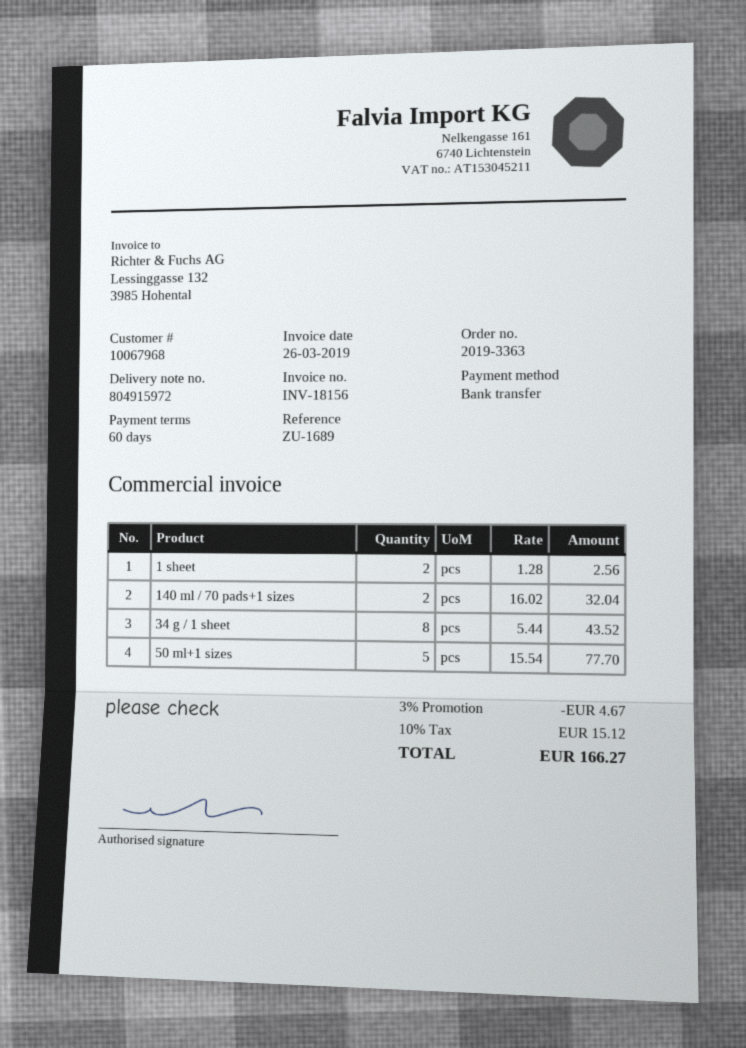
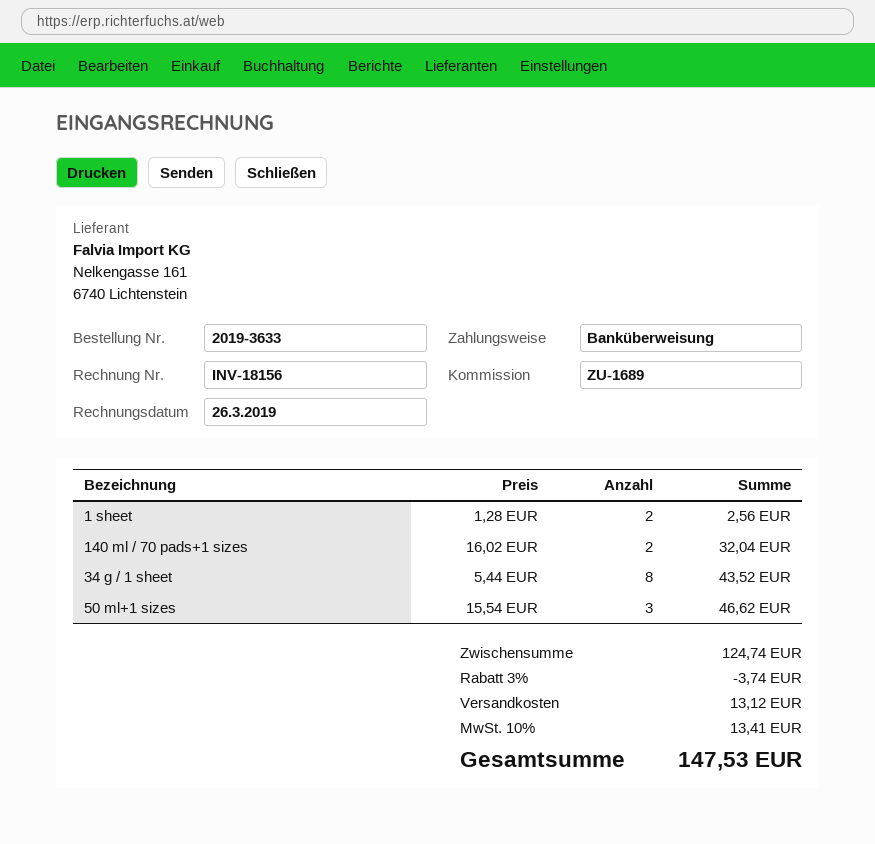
order number: 2019-3363 -> 2019-3633
50 ml+1 sizes: 5 x 15.54 = 77.70 -> 3 x 15.54 = 46.62
discount: 3% = 4.67 -> 3% = 3.74
shipping: none -> 13.12
tax: 10% = 15.12 -> 10% = 13.41
total: 166.27 -> 147.53

